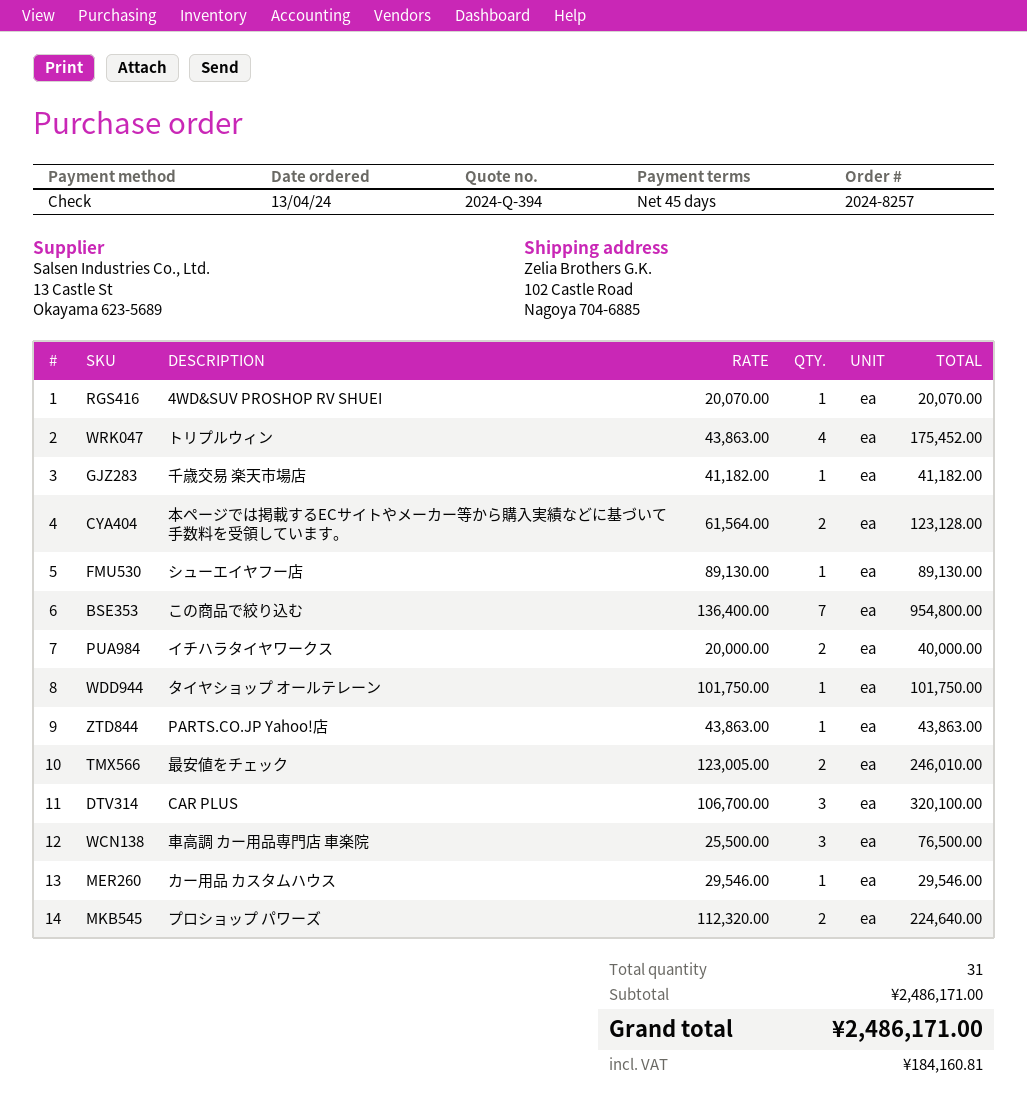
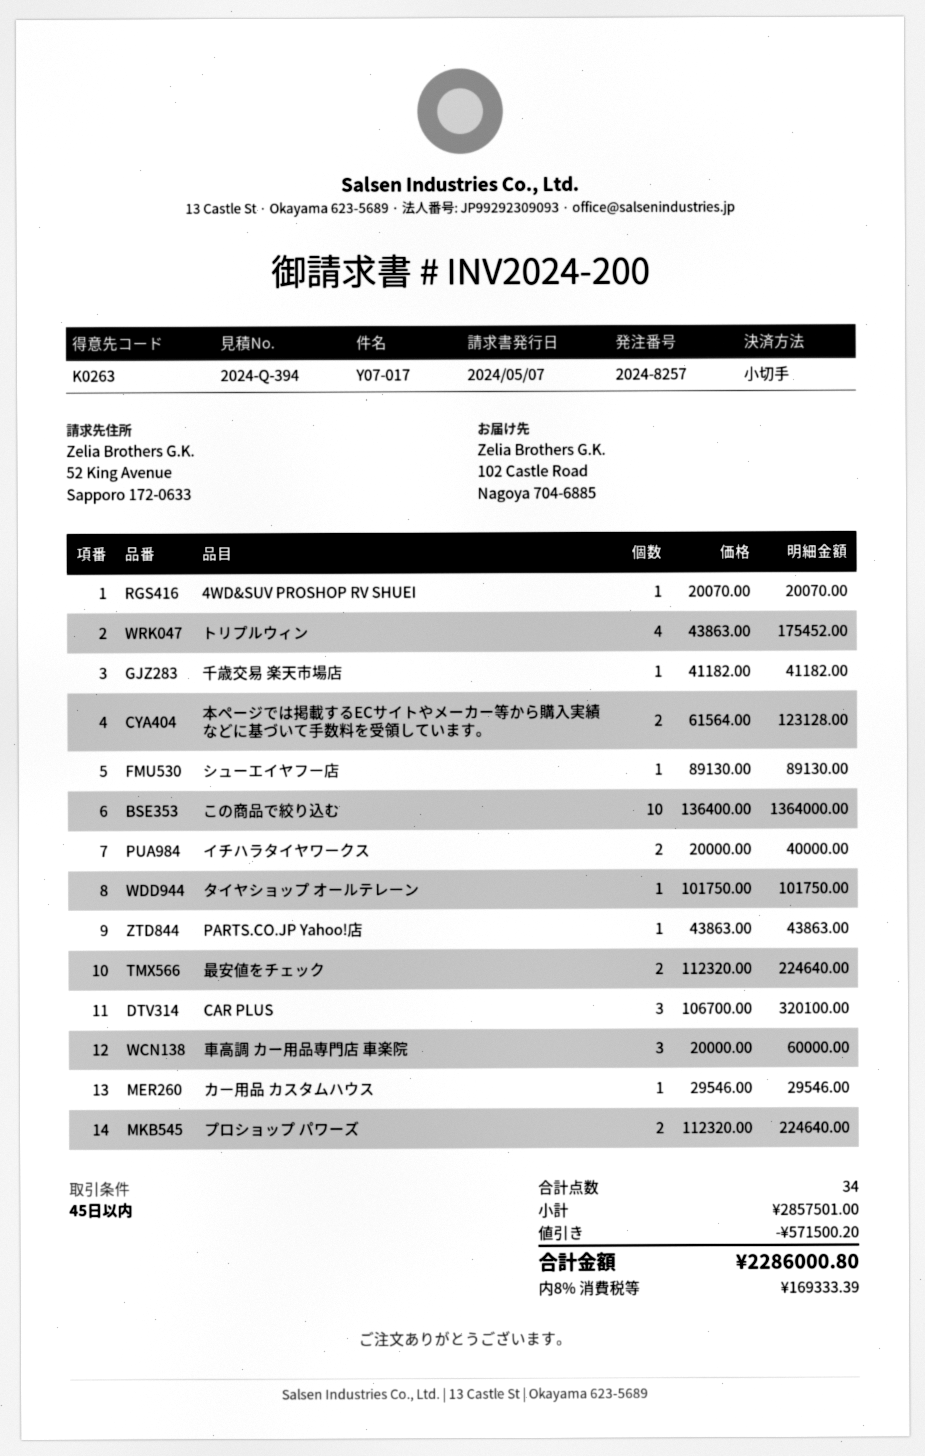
この商品で絞り込む: 7 x 136400.00 = 954800.00 -> 10 x 136400.00 = 1364000.00
最安値をチェック: 2 x 123005.00 = 246010.00 -> 2 x 112320.00 = 224640.00
車高調 カー用品専門店 車楽院: 3 x 25500.00 = 76500.00 -> 3 x 20000.00 = 60000.00
total quantity: 31 -> 34
subtotal: 2486171.00 -> 2857501.00
discount: none -> 571500.20
tax: 184160.81 -> 169333.39
total: 2486171.00 -> 2286000.80

